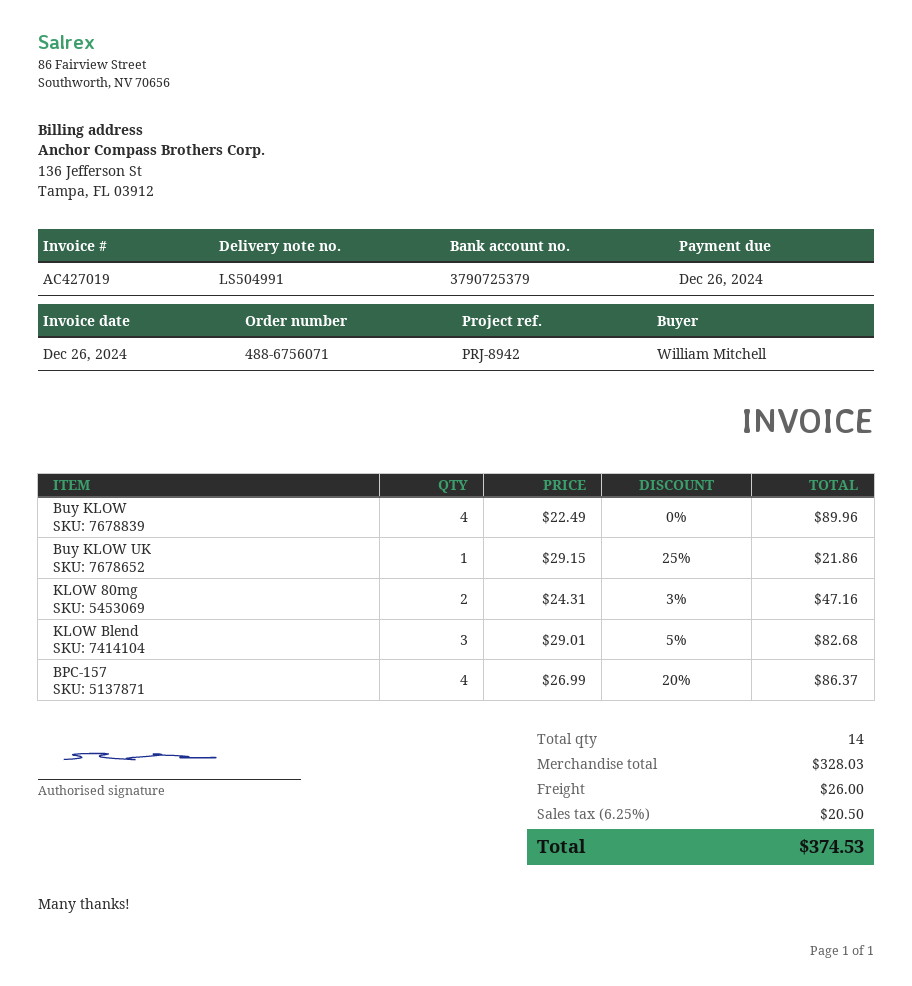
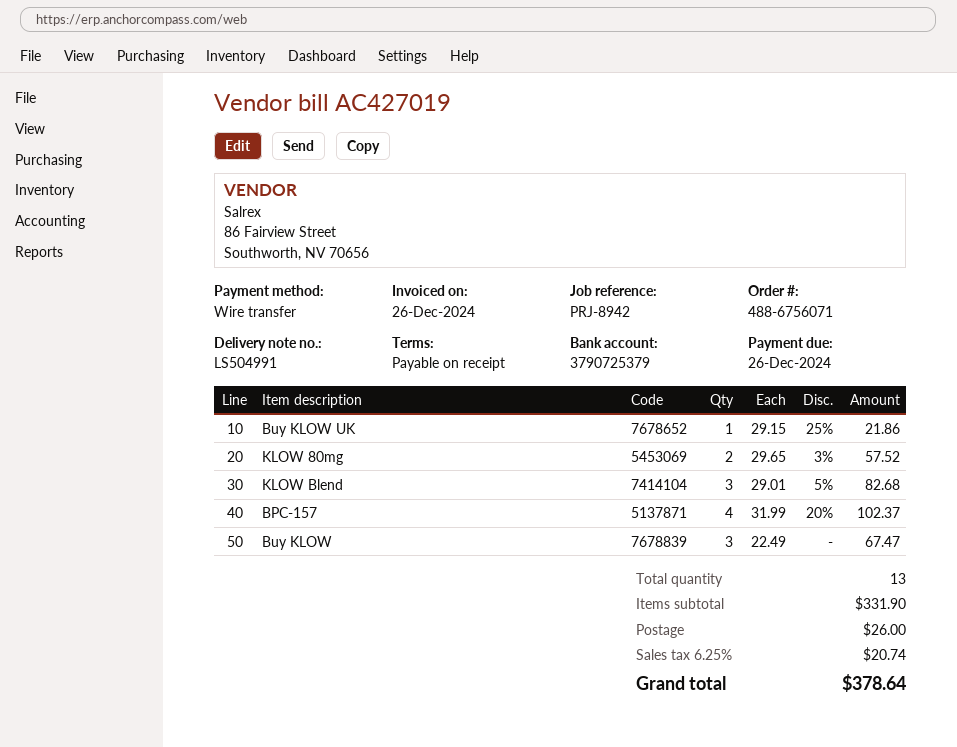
Buy KLOW: 4 x 22.49 = 89.96 -> 3 x 22.49 = 67.47
KLOW 80mg: 2 x 24.31 - 3% = 47.16 -> 2 x 29.65 - 3% = 57.52
BPC-157: 4 x 26.99 - 20% = 86.37 -> 4 x 31.99 - 20% = 102.37
total quantity: 14 -> 13
subtotal: 328.03 -> 331.90
tax: 6.25% = 20.50 -> 6.25% = 20.74
total: 374.53 -> 378.64

